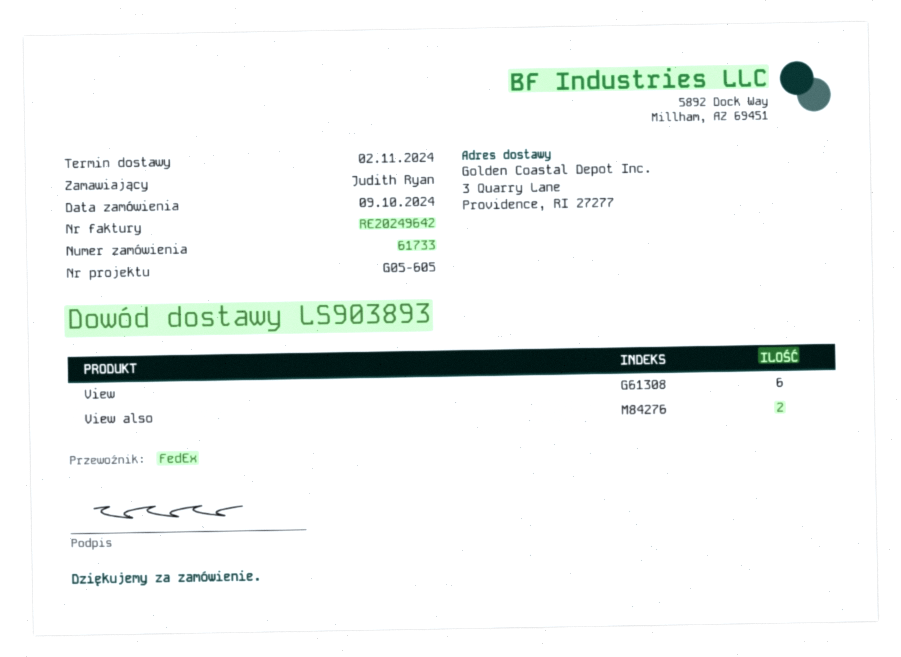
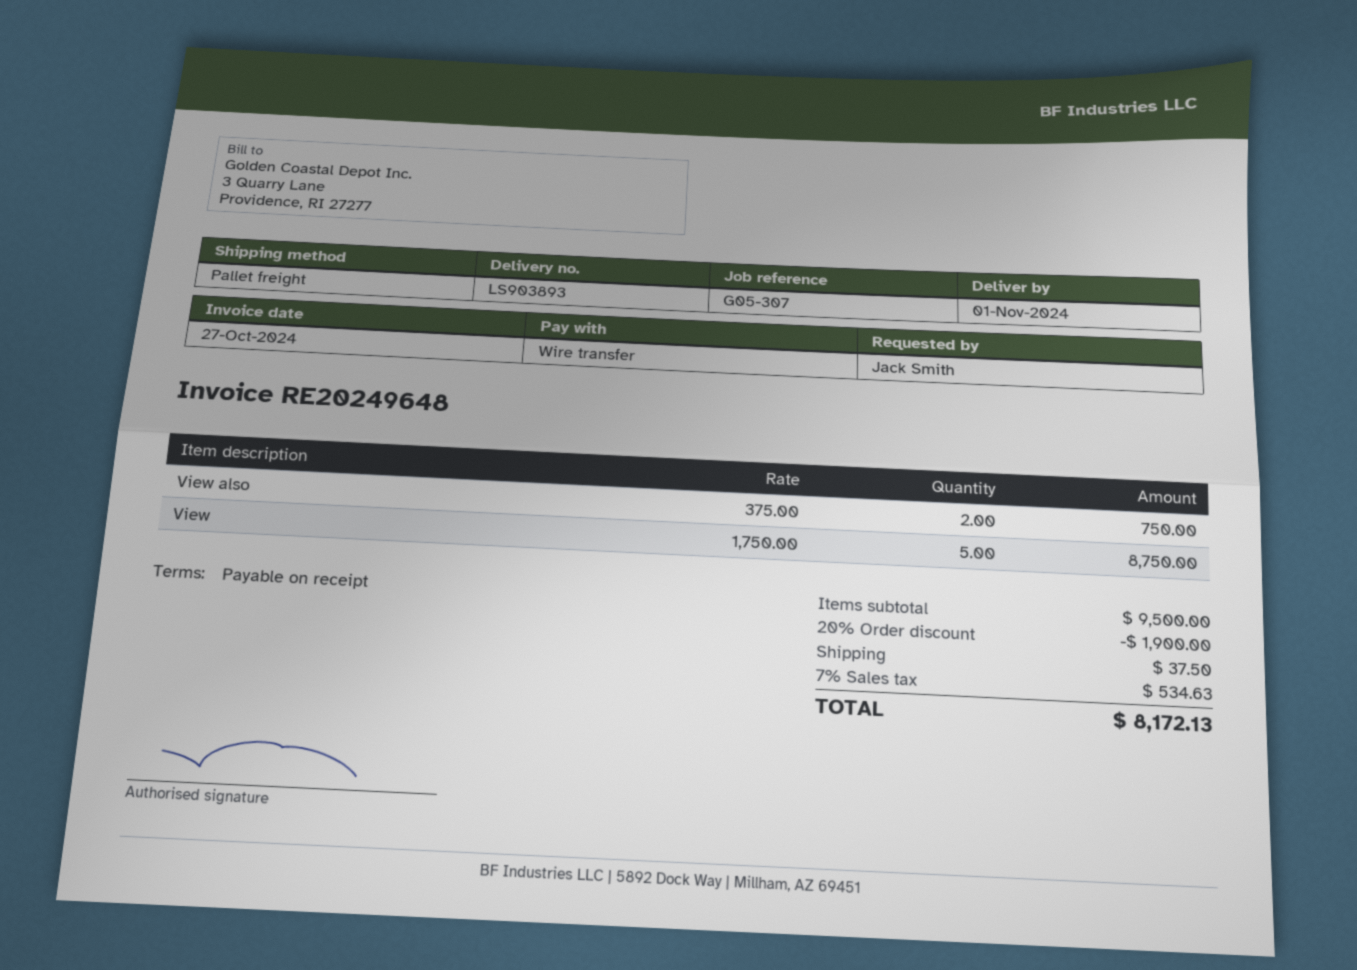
delivery date: 2024-11-02 -> 2024-11-01
invoice number: RE20249642 -> RE20249648
reference: G05-605 -> G05-307
ordered by: Judith Ryan -> Jack Smith
shipping method: FedEx -> pallet freight
View: 6 -> 5

